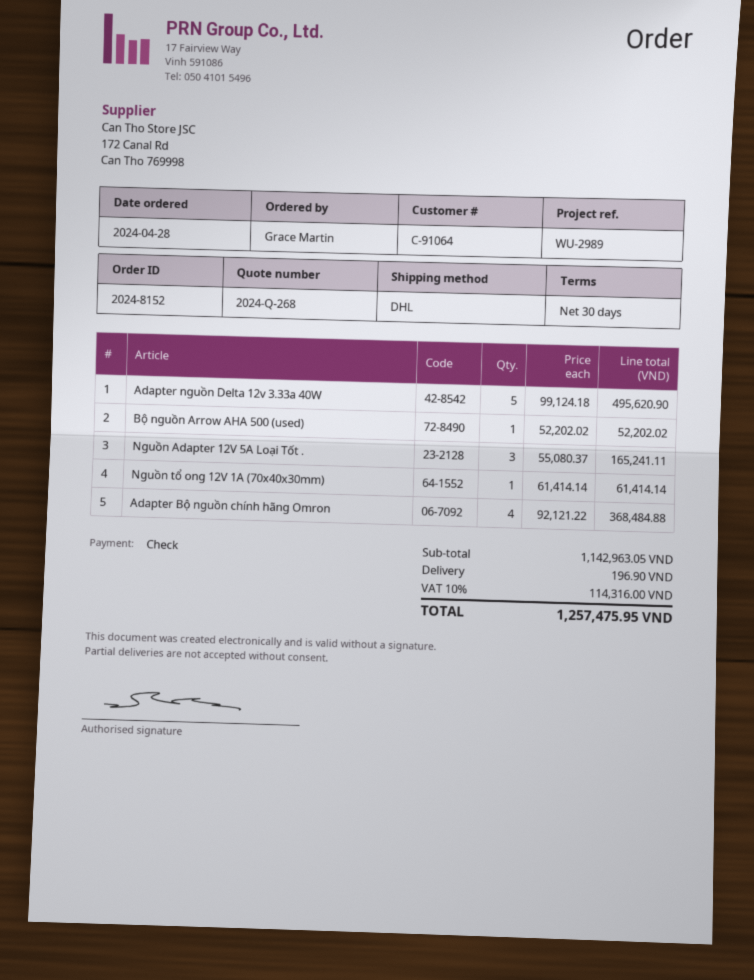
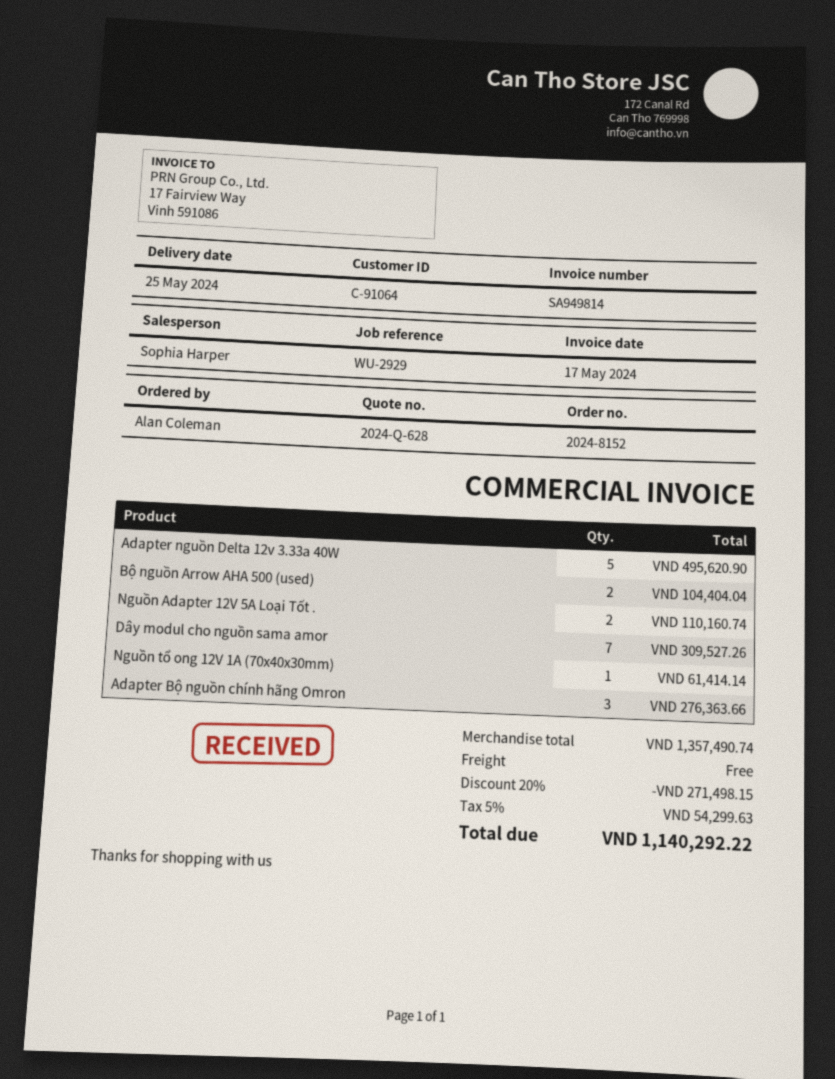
quote number: 2024-Q-268 -> 2024-Q-628
reference: WU-2989 -> WU-2929
ordered by: Grace Martin -> Alan Coleman
Bộ nguồn Arrow AHA 500 (used): 1 for 52202.02 -> 2 for 104404.04
Nguồn Adapter 12V 5A Loại Tốt .: 3 for 165241.11 -> 2 for 110160.74
Adapter Bộ nguồn chính hãng Omron: 4 for 368484.88 -> 3 for 276363.66
Dây modul cho nguồn sama amor: none -> 7 for 309527.26
subtotal: 1142963.05 -> 1357490.74
discount: none -> 20% = 271498.15
shipping: 196.90 -> 0.00
tax: 10% = 114316.00 -> 5% = 54299.63
total: 1257475.95 -> 1140292.22

